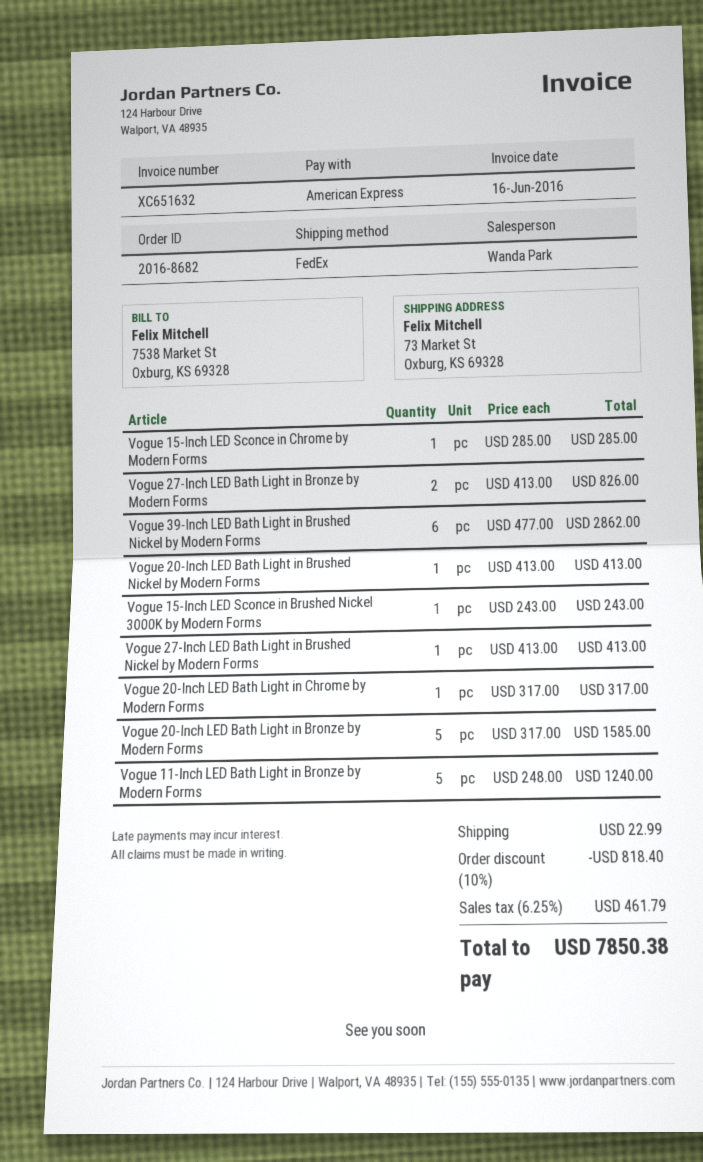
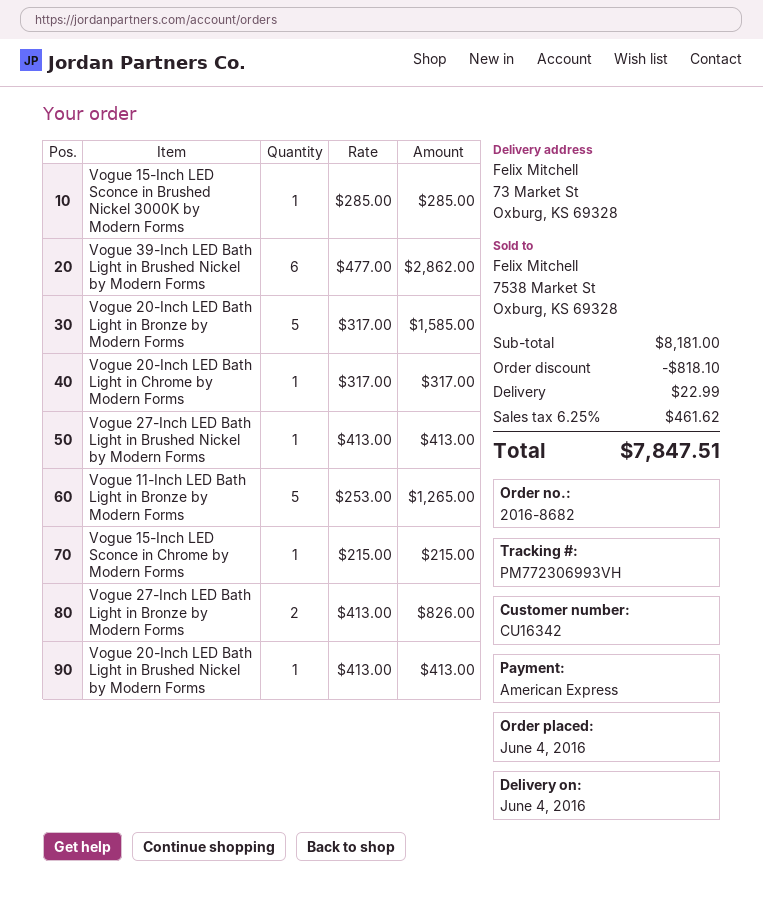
Vogue 15-Inch LED Sconce in Chrome by Modern Forms: 1 x 285.00 = 285.00 -> 1 x 215.00 = 215.00
Vogue 15-Inch LED Sconce in Brushed Nickel 3000K by Modern Forms: 1 x 243.00 = 243.00 -> 1 x 285.00 = 285.00
Vogue 11-Inch LED Bath Light in Bronze by Modern Forms: 5 x 248.00 = 1240.00 -> 5 x 253.00 = 1265.00
discount: 818.40 -> 818.10
tax: 6.25% = 461.79 -> 6.25% = 461.62
total: 7850.38 -> 7847.51

